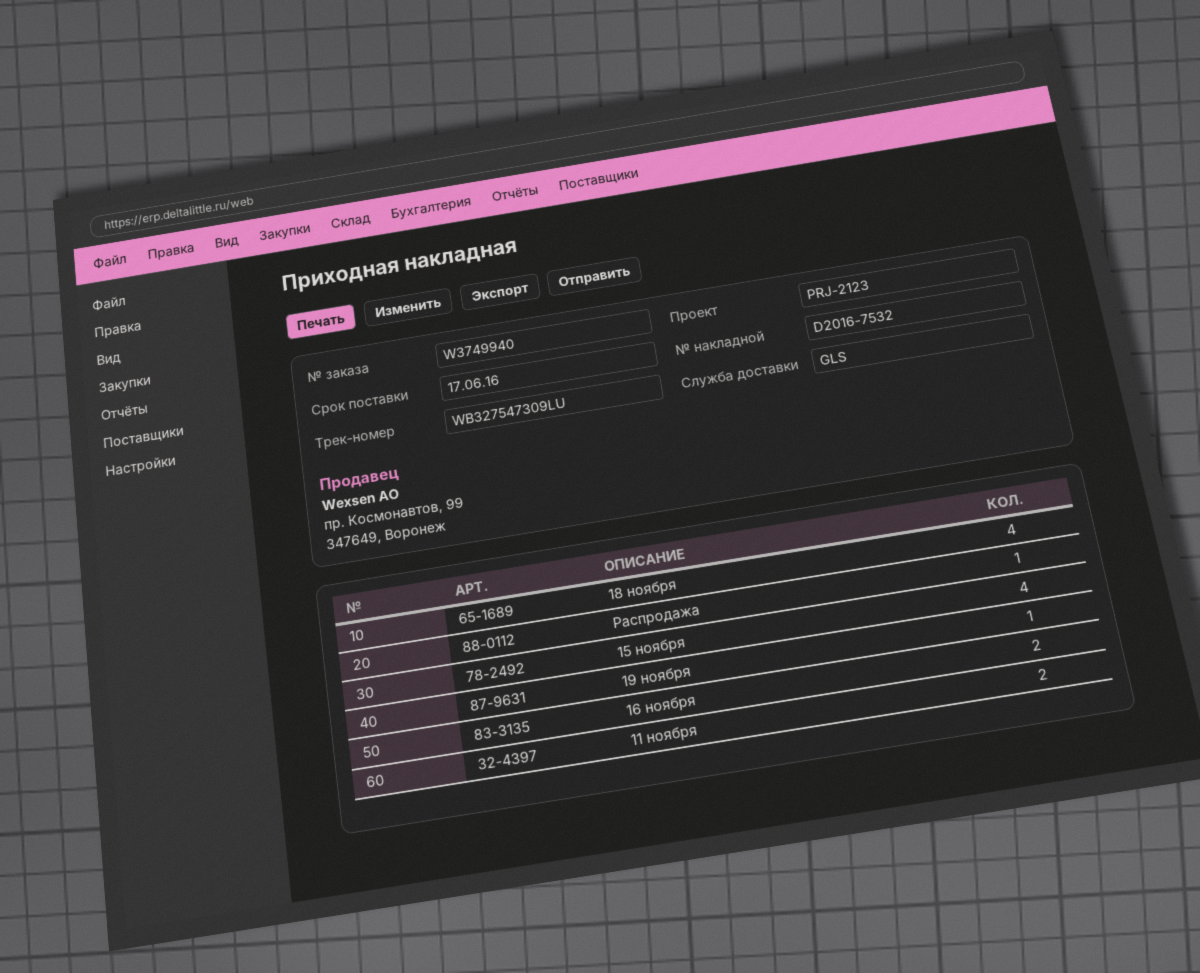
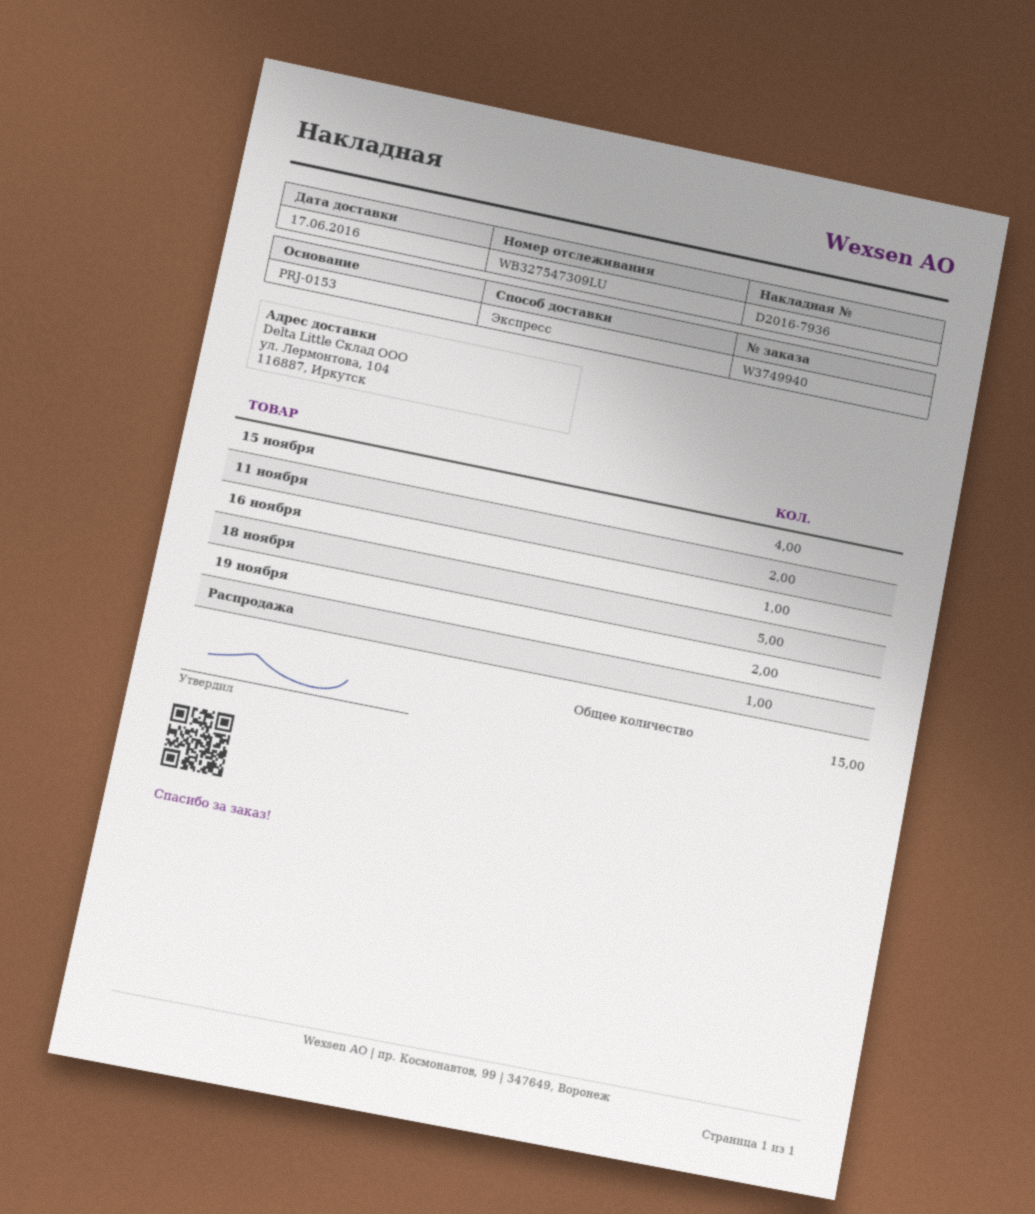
delivery note number: D2016-7532 -> D2016-7936
reference: PRJ-2123 -> PRJ-0153
shipping method: GLS -> express
18 ноября: 4 -> 5
19 ноября: 1 -> 2
16 ноября: 2 -> 1

